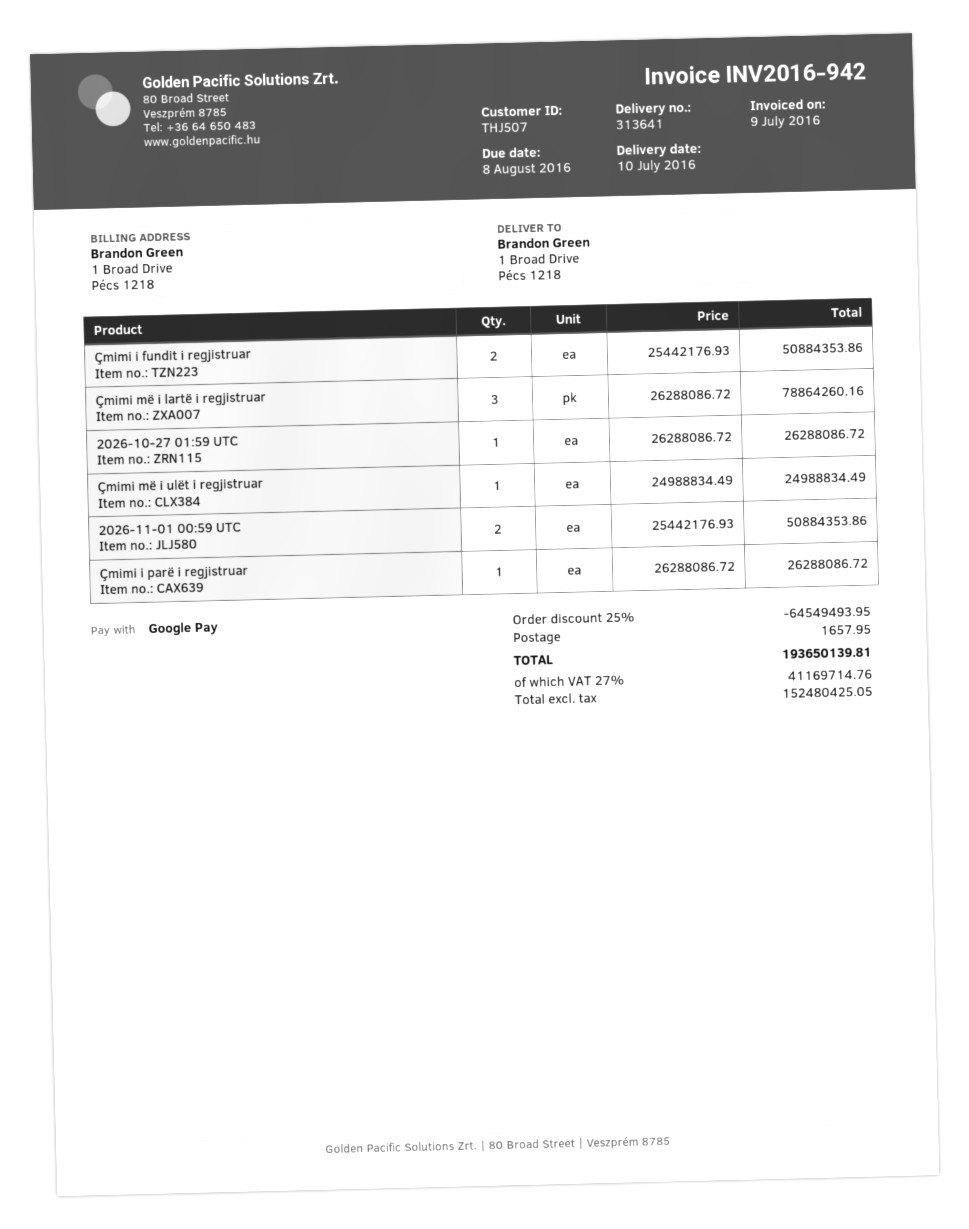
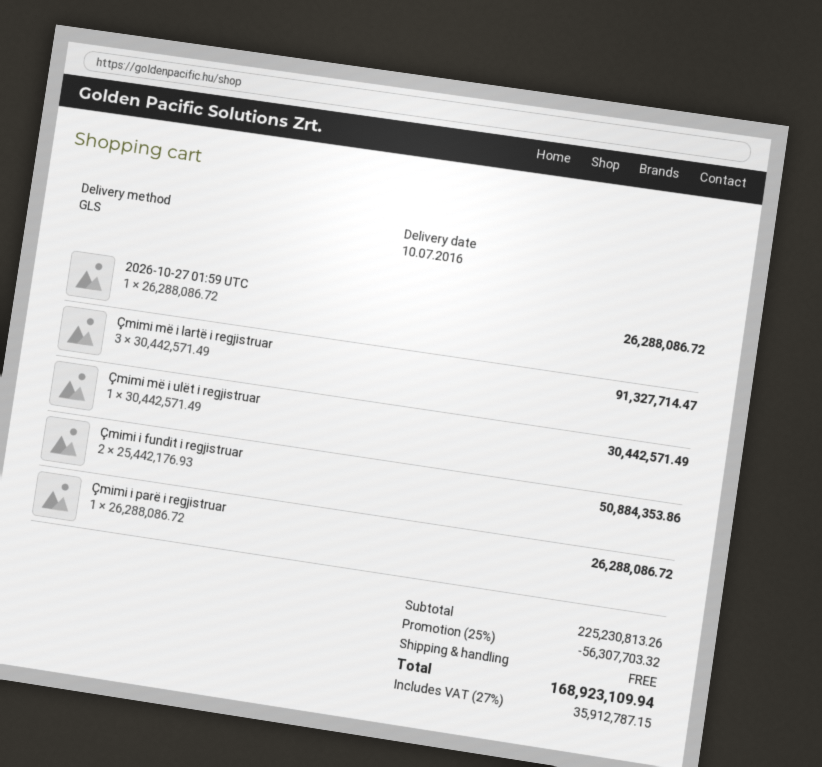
Çmimi më i lartë i regjistruar: 3 x 26288086.72 = 78864260.16 -> 3 x 30442571.49 = 91327714.47
Çmimi më i ulët i regjistruar: 1 x 24988834.49 = 24988834.49 -> 1 x 30442571.49 = 30442571.49
2026-11-01 00:59 UTC: 2 x 25442176.93 = 50884353.86 -> none
discount: 25% = 64549493.95 -> 25% = 56307703.32
shipping: 1657.95 -> 0.00
tax: 27% = 41169714.76 -> 27% = 35912787.15
total: 193650139.81 -> 168923109.94

